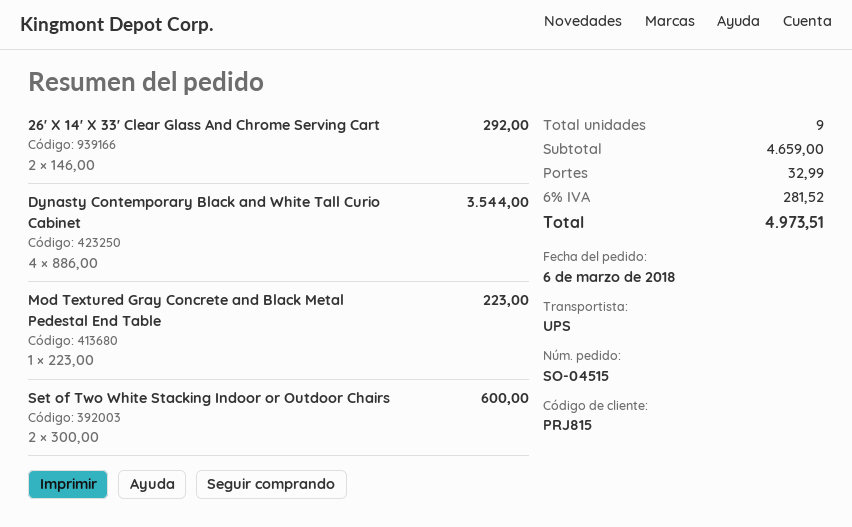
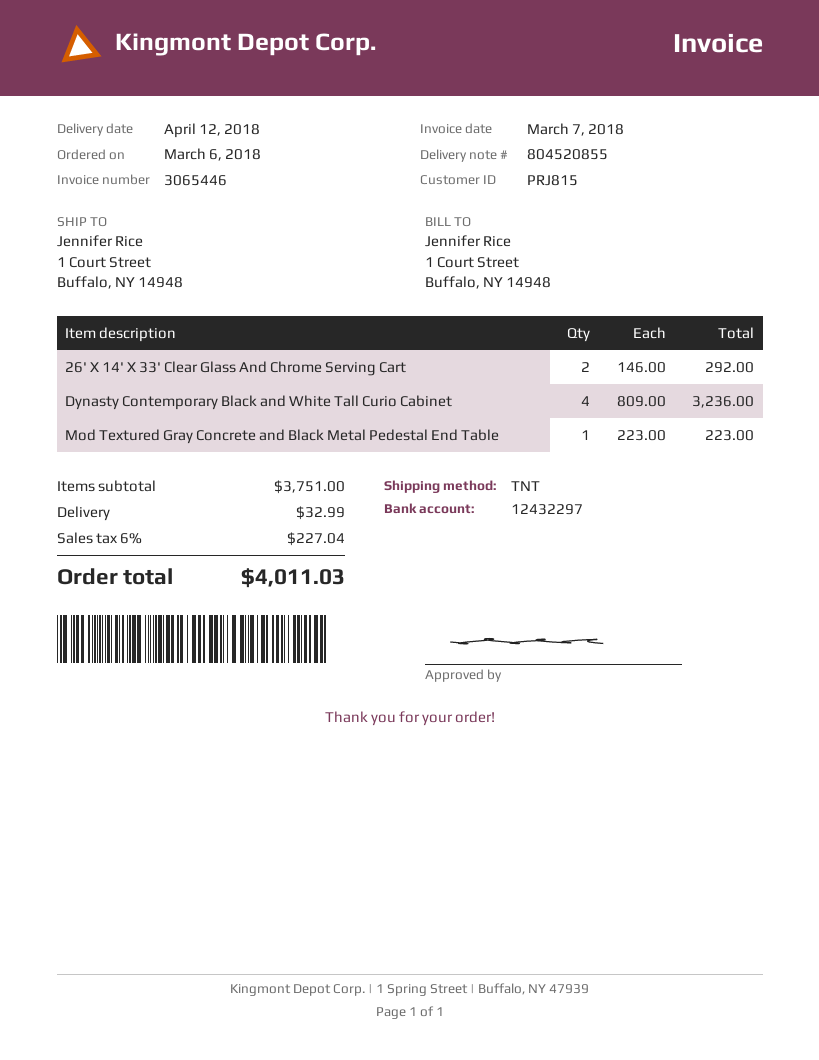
shipping method: UPS -> TNT
Dynasty Contemporary Black and White Tall Curio Cabinet: 4 x 886.00 = 3544.00 -> 4 x 809.00 = 3236.00
Set of Two White Stacking Indoor or Outdoor Chairs: 2 x 300.00 = 600.00 -> none
subtotal: 4659.00 -> 3751.00
tax: 6% = 281.52 -> 6% = 227.04
total: 4973.51 -> 4011.03

